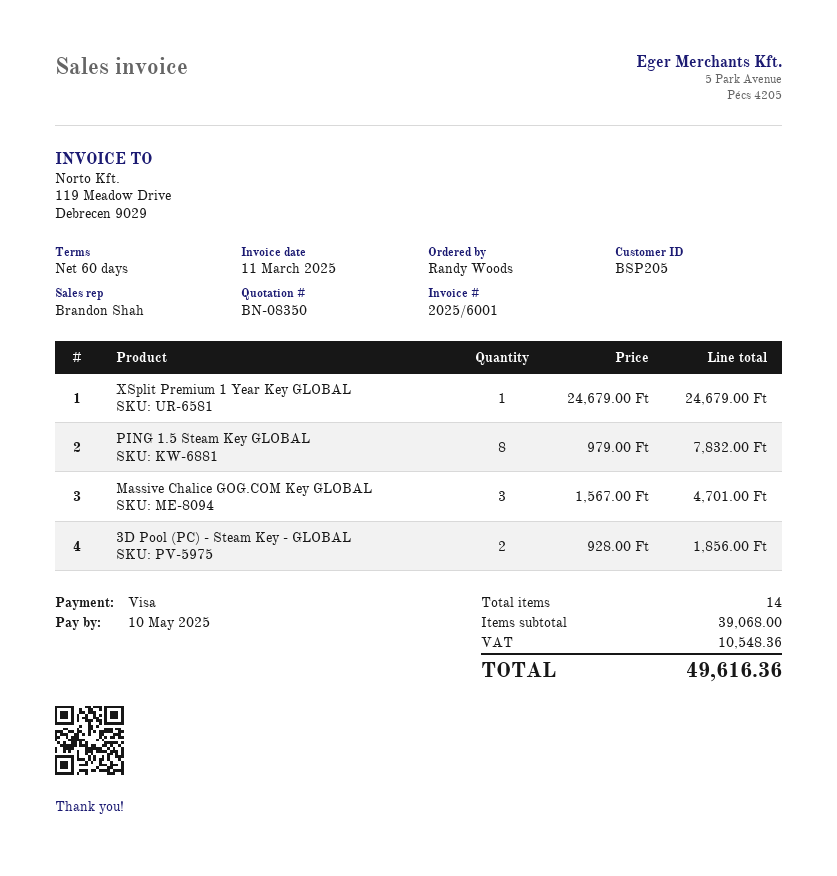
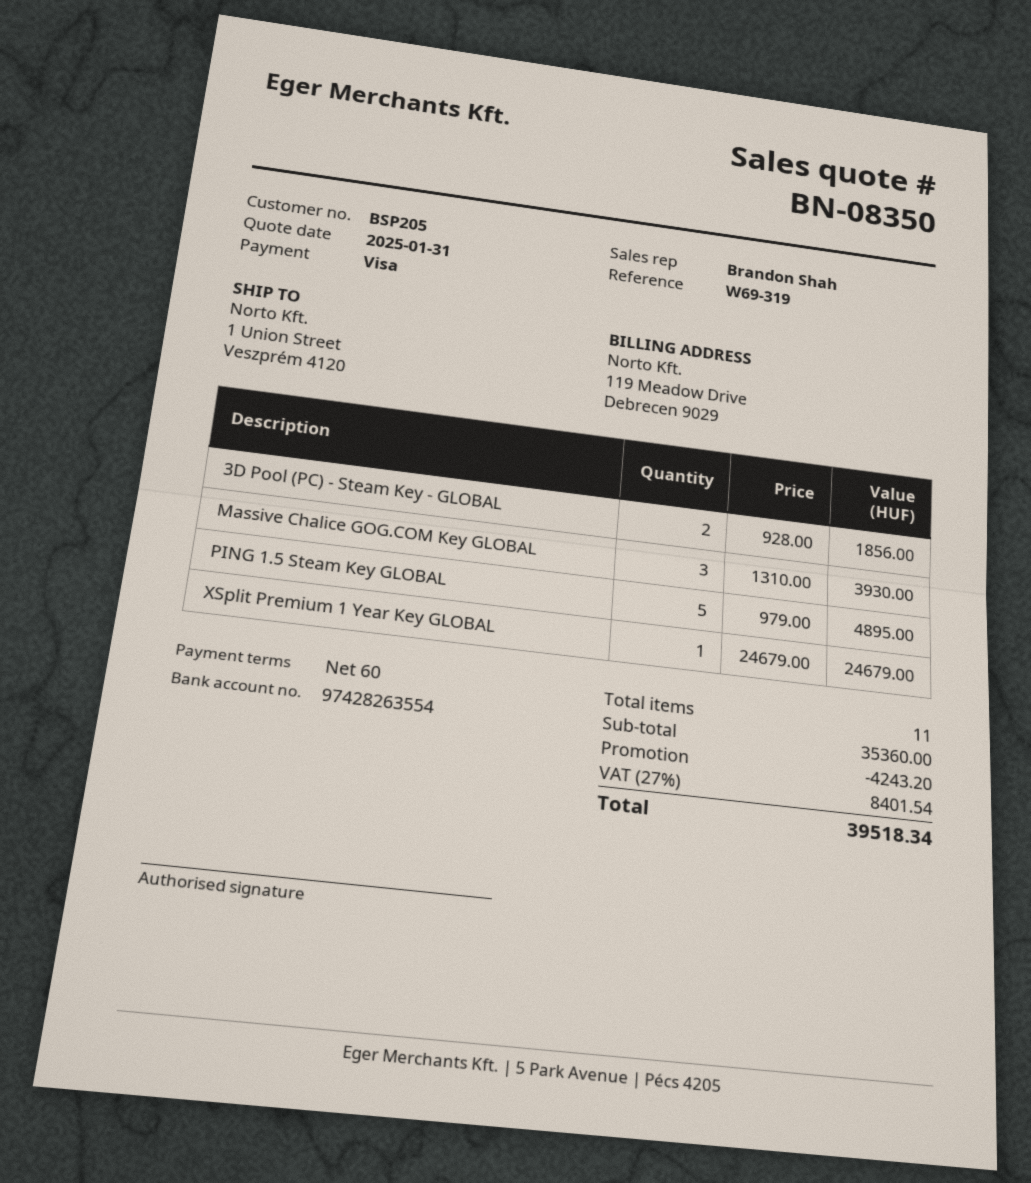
PING 1.5 Steam Key GLOBAL: 8 x 979.00 = 7832.00 -> 5 x 979.00 = 4895.00
Massive Chalice GOG.COM Key GLOBAL: 3 x 1567.00 = 4701.00 -> 3 x 1310.00 = 3930.00
total quantity: 14 -> 11
subtotal: 39068.00 -> 35360.00
discount: none -> 4243.20
tax: 10548.36 -> 8401.54
total: 49616.36 -> 39518.34

